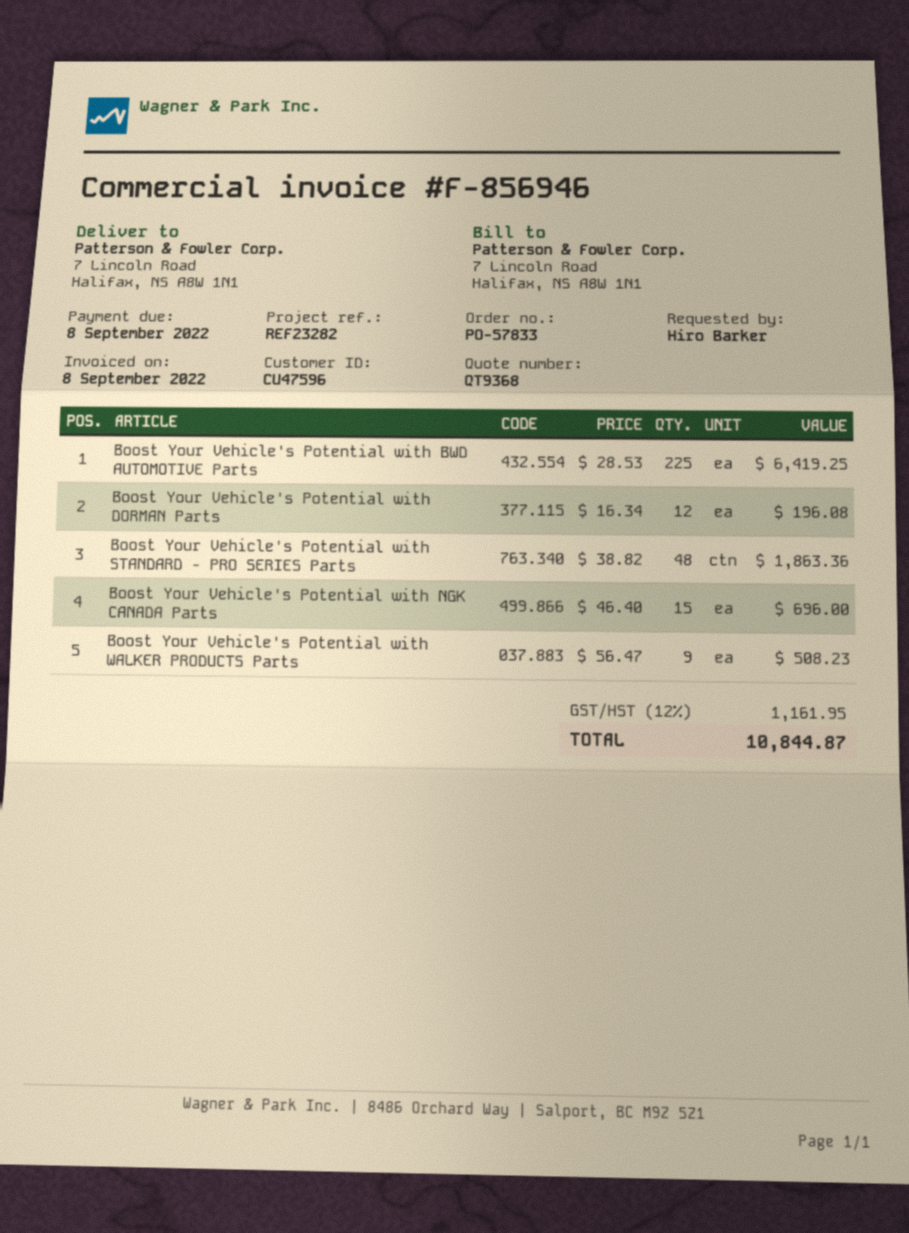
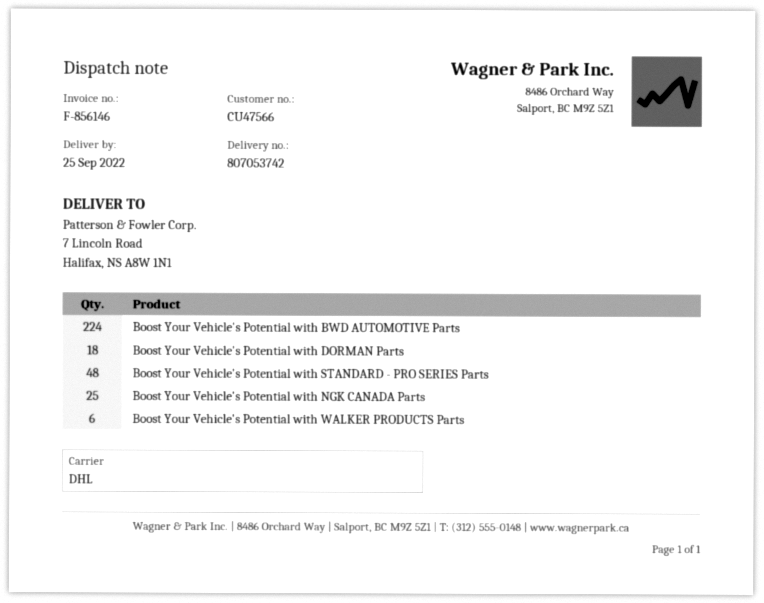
invoice number: F-856946 -> F-856146
customer number: CU47596 -> CU47566
Boost Your Vehicle's Potential with BWD AUTOMOTIVE Parts: 225 -> 224
Boost Your Vehicle's Potential with DORMAN Parts: 12 -> 18
Boost Your Vehicle's Potential with NGK CANADA Parts: 15 -> 25
Boost Your Vehicle's Potential with WALKER PRODUCTS Parts: 9 -> 6

